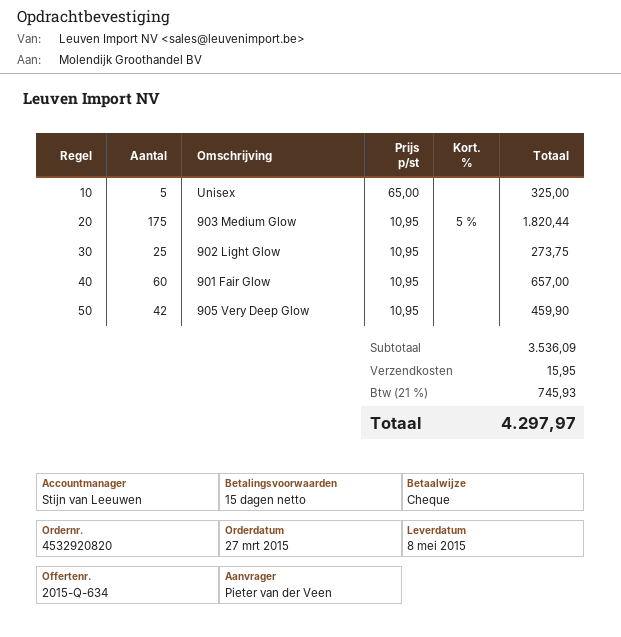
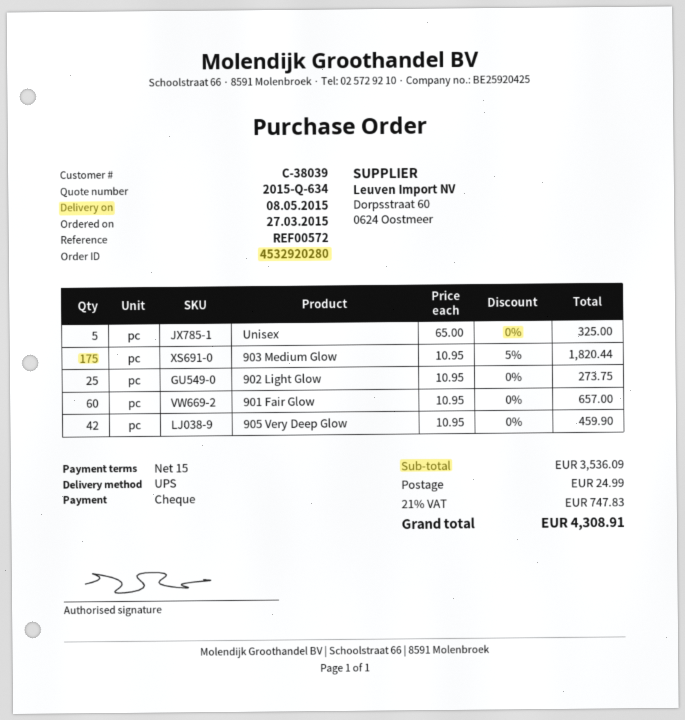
order number: 4532920820 -> 4532920280
shipping: 15.95 -> 24.99
tax: 21% = 745.93 -> 21% = 747.83
total: 4297.97 -> 4308.91

